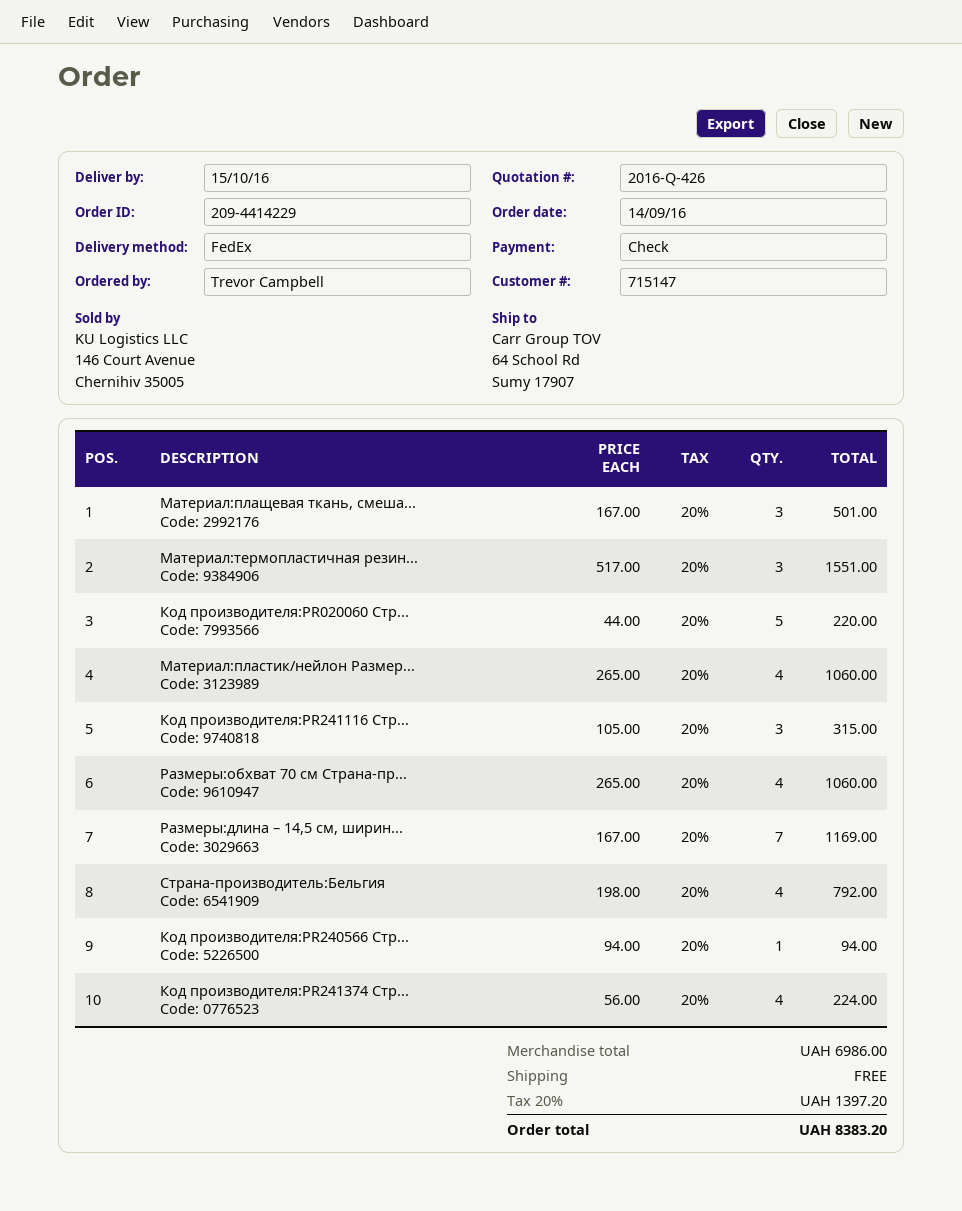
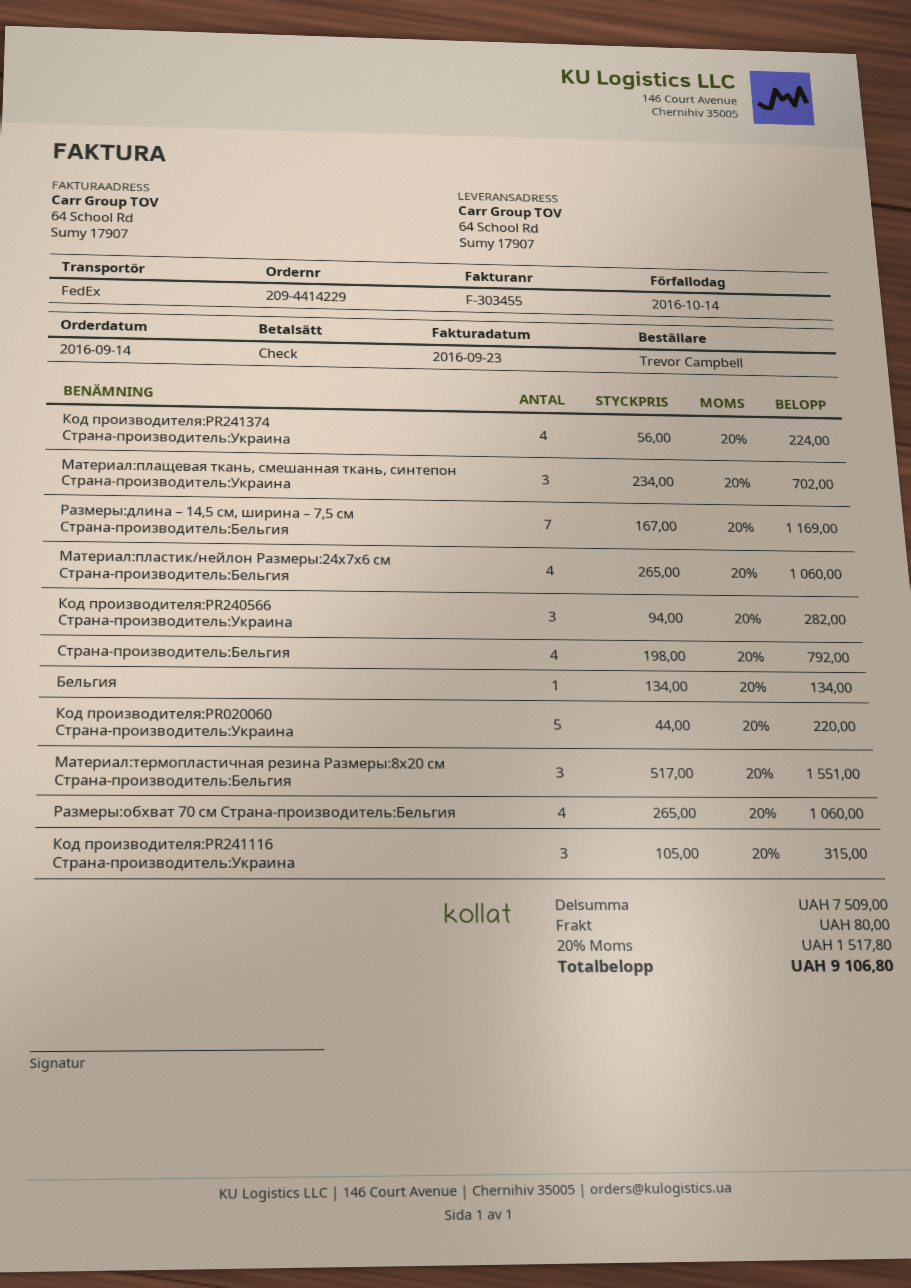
Материал:плащевая ткань, смеша...: 3 x 167.00 = 501.00 -> 3 x 234.00 = 702.00
Код производителя:PR240566 Стр...: 1 x 94.00 = 94.00 -> 3 x 94.00 = 282.00
Бельгия: none -> 1 x 134.00 = 134.00
subtotal: 6986.00 -> 7509.00
shipping: 0.00 -> 80.00
tax: 20% = 1397.20 -> 20% = 1517.80
total: 8383.20 -> 9106.80

